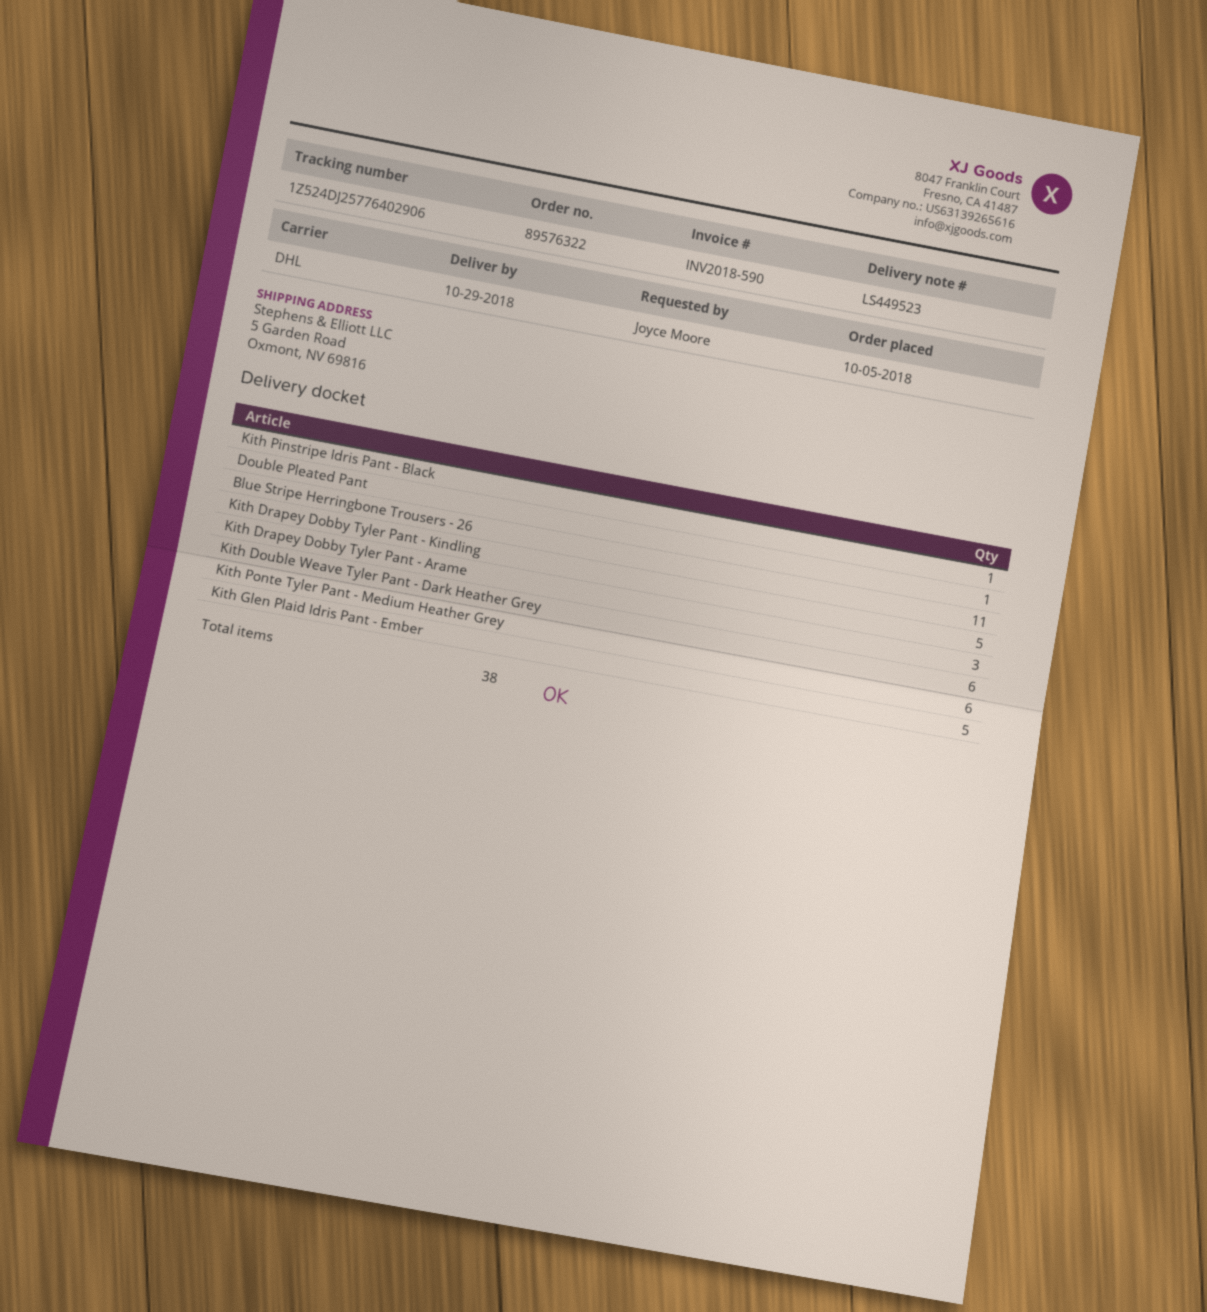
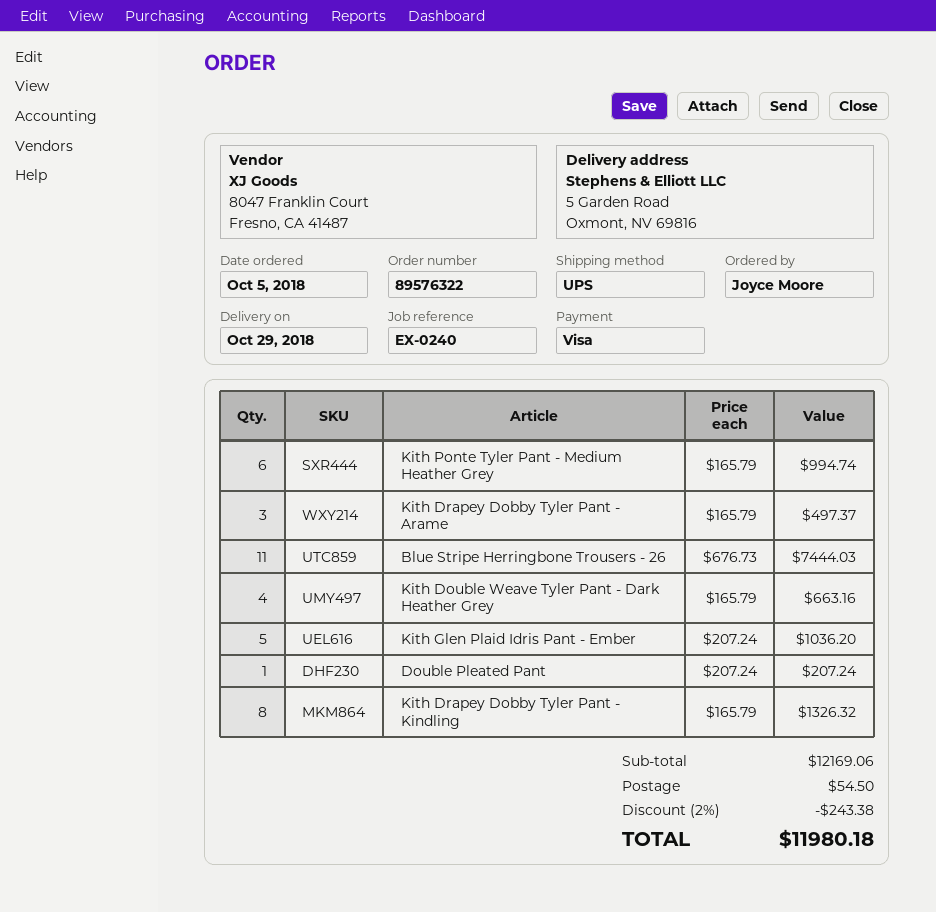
shipping method: DHL -> UPS
Kith Pinstripe Idris Pant - Black: 1 -> none
Kith Drapey Dobby Tyler Pant - Kindling: 5 -> 8
Kith Double Weave Tyler Pant - Dark Heather Grey: 6 -> 4

